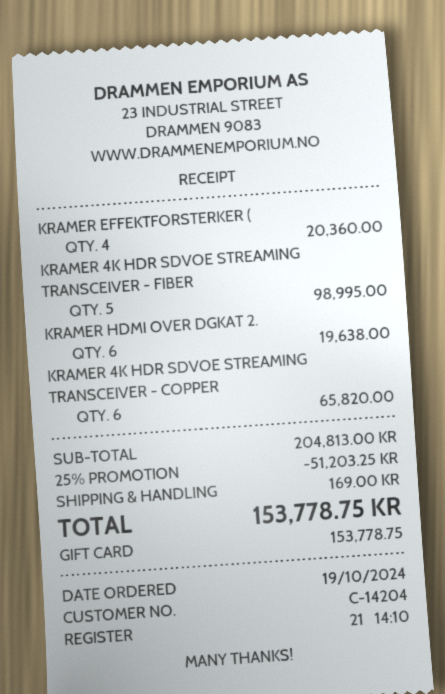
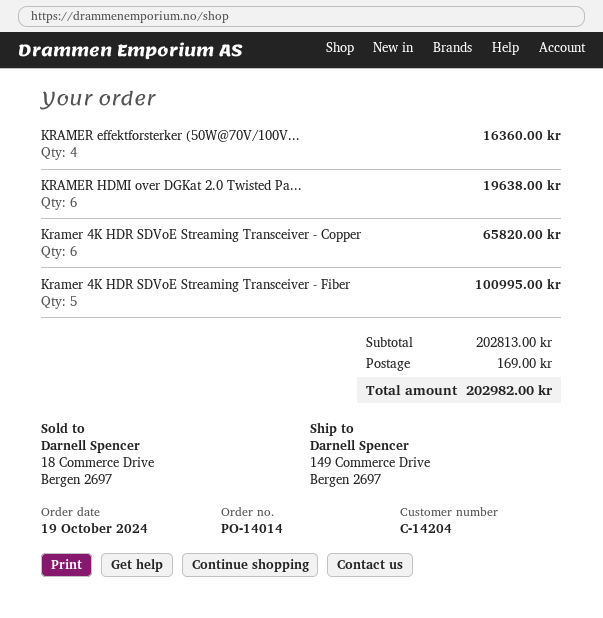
KRAMER EFFEKTFORSTERKER (: 4 for 20360.00 -> 4 for 16360.00
KRAMER 4K HDR SDVOE STREAMING TRANSCEIVER - FIBER: 5 for 98995.00 -> 5 for 100995.00
subtotal: 204813.00 -> 202813.00
discount: 25% = 51203.25 -> none
total: 153778.75 -> 202982.00

